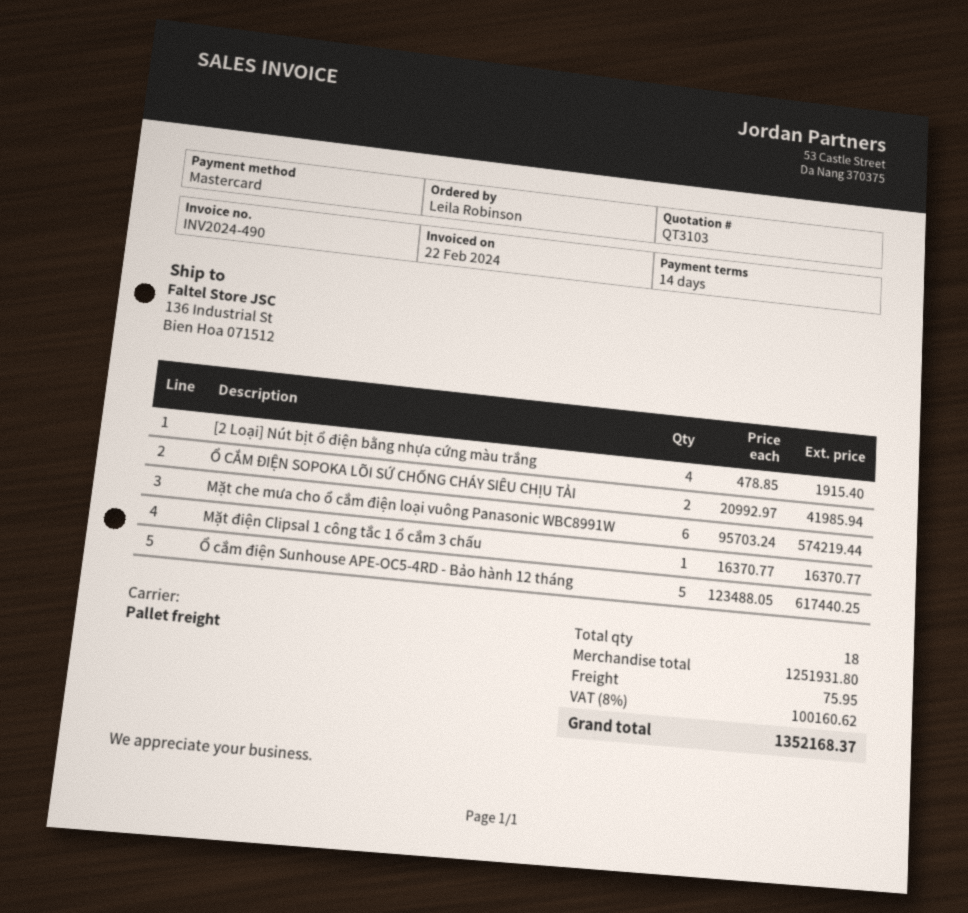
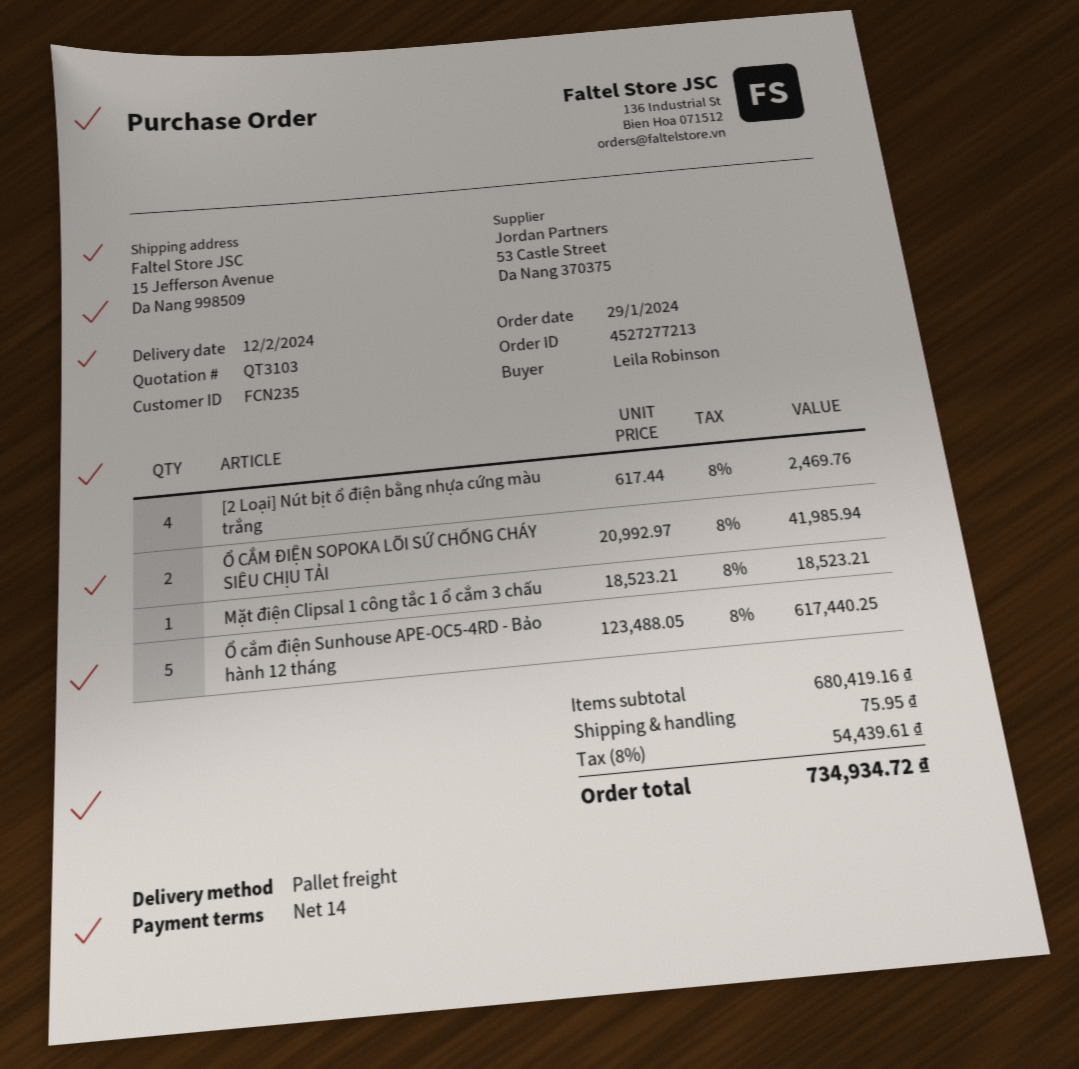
ship to: 136 Industrial St, Bien Hoa 071512 -> 15 Jefferson Avenue, Da Nang 998509
[2 Loại] Nút bịt ổ điện bằng nhựa cứng màu trắng: 4 x 478.85 = 1915.40 -> 4 x 617.44 = 2469.76
Mặt che mưa cho ổ cắm điện loại vuông Panasonic WBC8991W: 6 x 95703.24 = 574219.44 -> none
Mặt điện Clipsal 1 công tắc 1 ổ cắm 3 chấu: 1 x 16370.77 = 16370.77 -> 1 x 18523.21 = 18523.21
subtotal: 1251931.80 -> 680419.16
tax: 8% = 100160.62 -> 8% = 54439.61
total: 1352168.37 -> 734934.72

